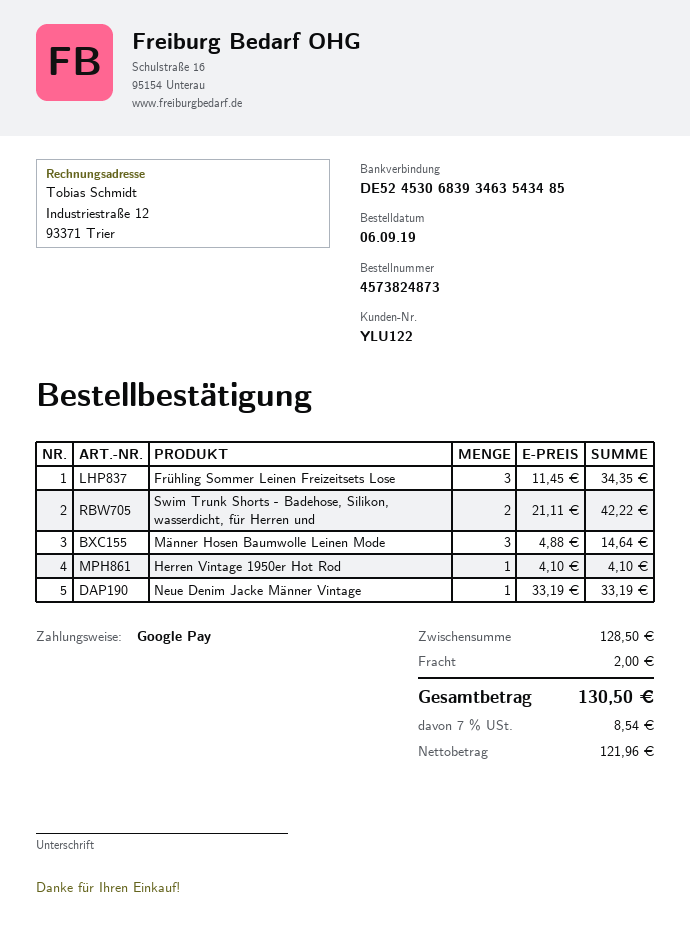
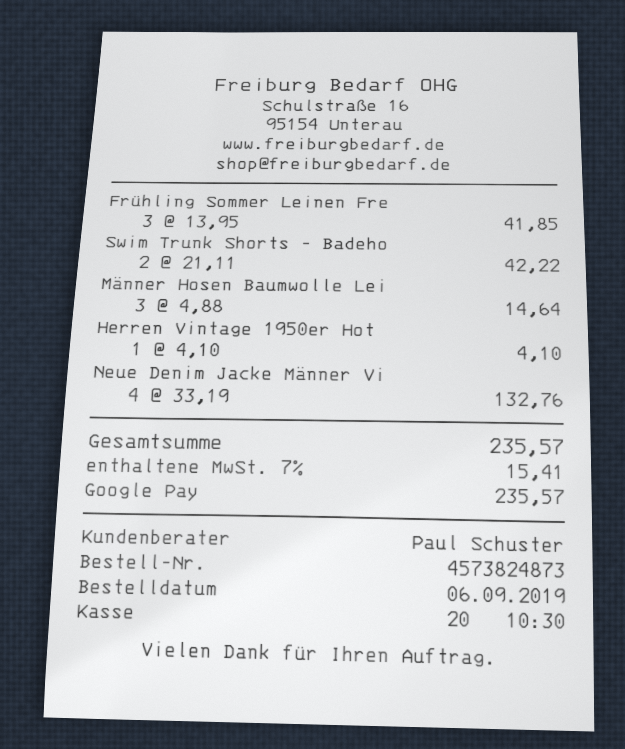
Frühling Sommer Leinen Freizeitsets Lose: 3 x 11.45 = 34.35 -> 3 x 13.95 = 41.85
Neue Denim Jacke Männer Vintage: 1 x 33.19 = 33.19 -> 4 x 33.19 = 132.76
shipping: 2.00 -> none
tax: 7% = 8.54 -> 7% = 15.41
total: 130.50 -> 235.57

